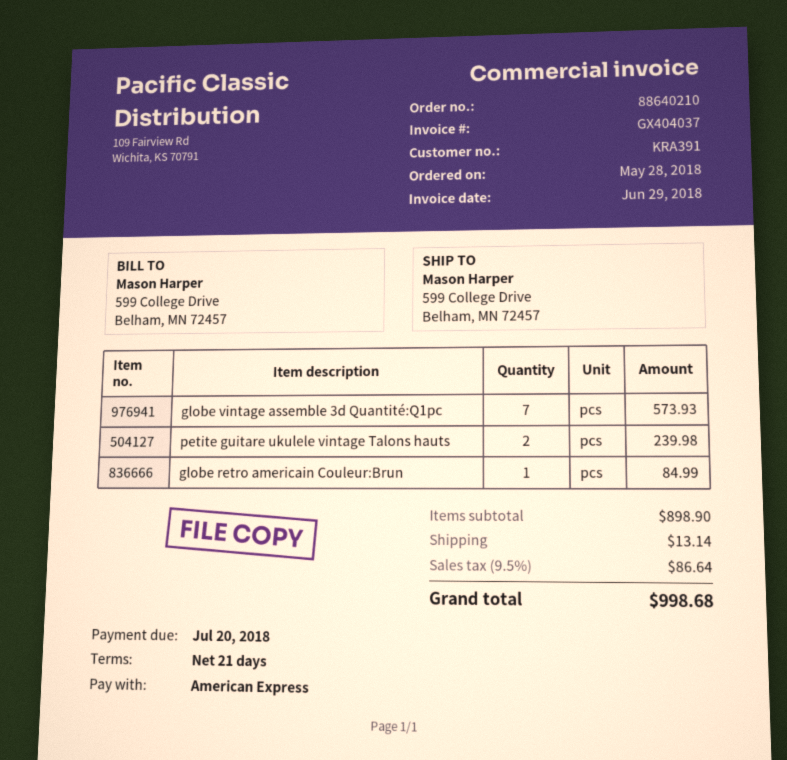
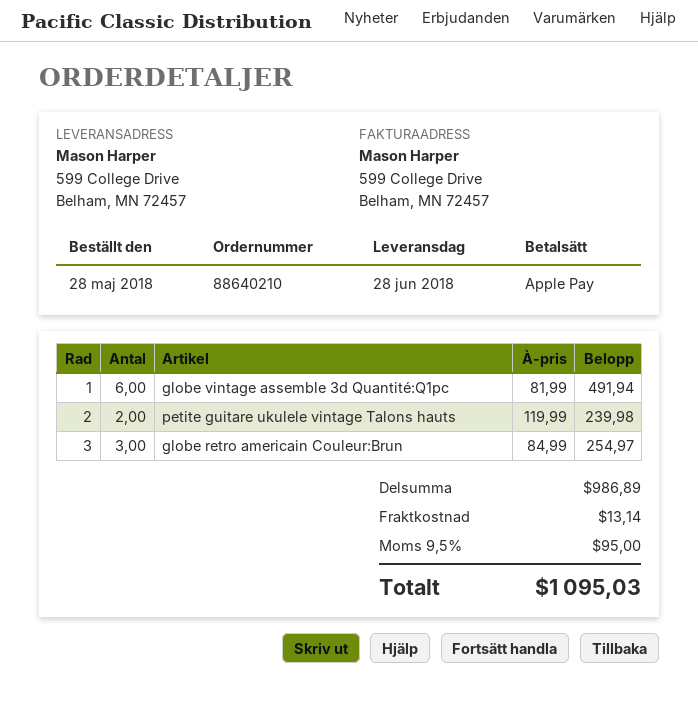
payment method: American Express -> Apple Pay
globe vintage assemble 3d Quantité:Q1pc: 7 for 573.93 -> 6 for 491.94
globe retro americain Couleur:Brun: 1 for 84.99 -> 3 for 254.97
subtotal: 898.90 -> 986.89
tax: 9.5% = 86.64 -> 9.5% = 95.00
total: 998.68 -> 1095.03

